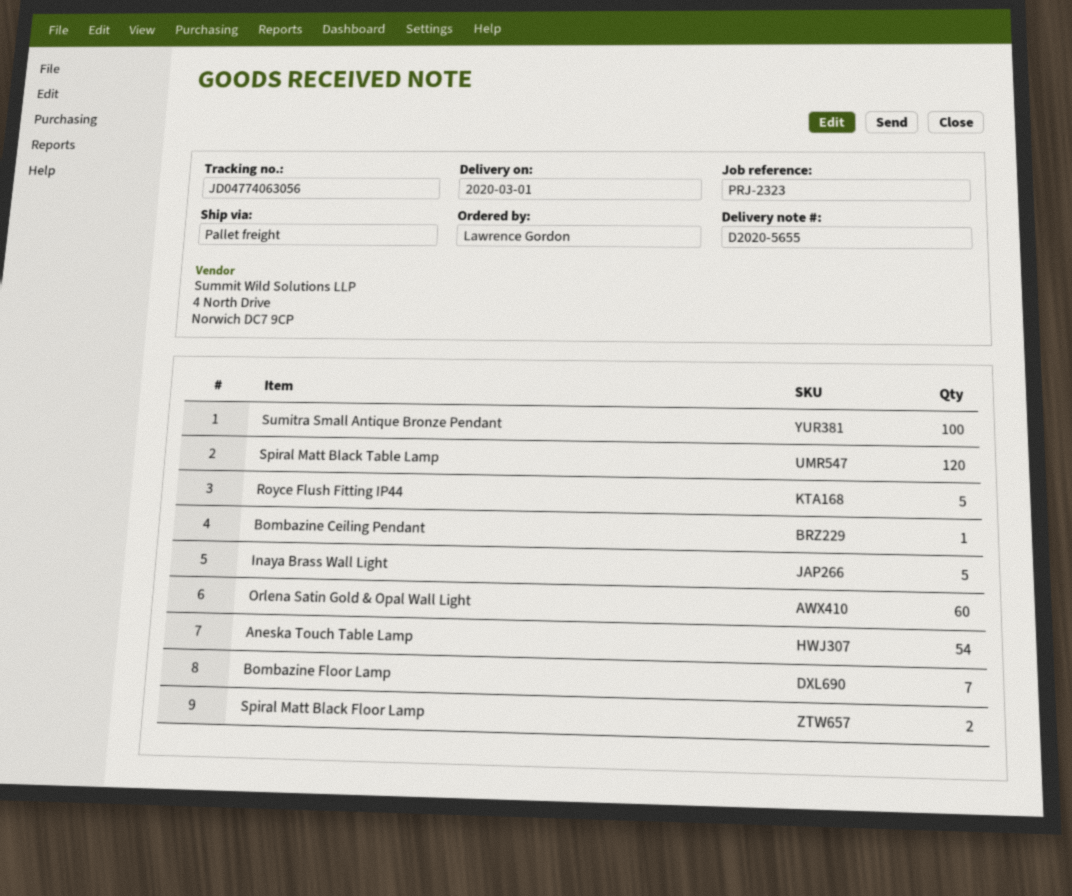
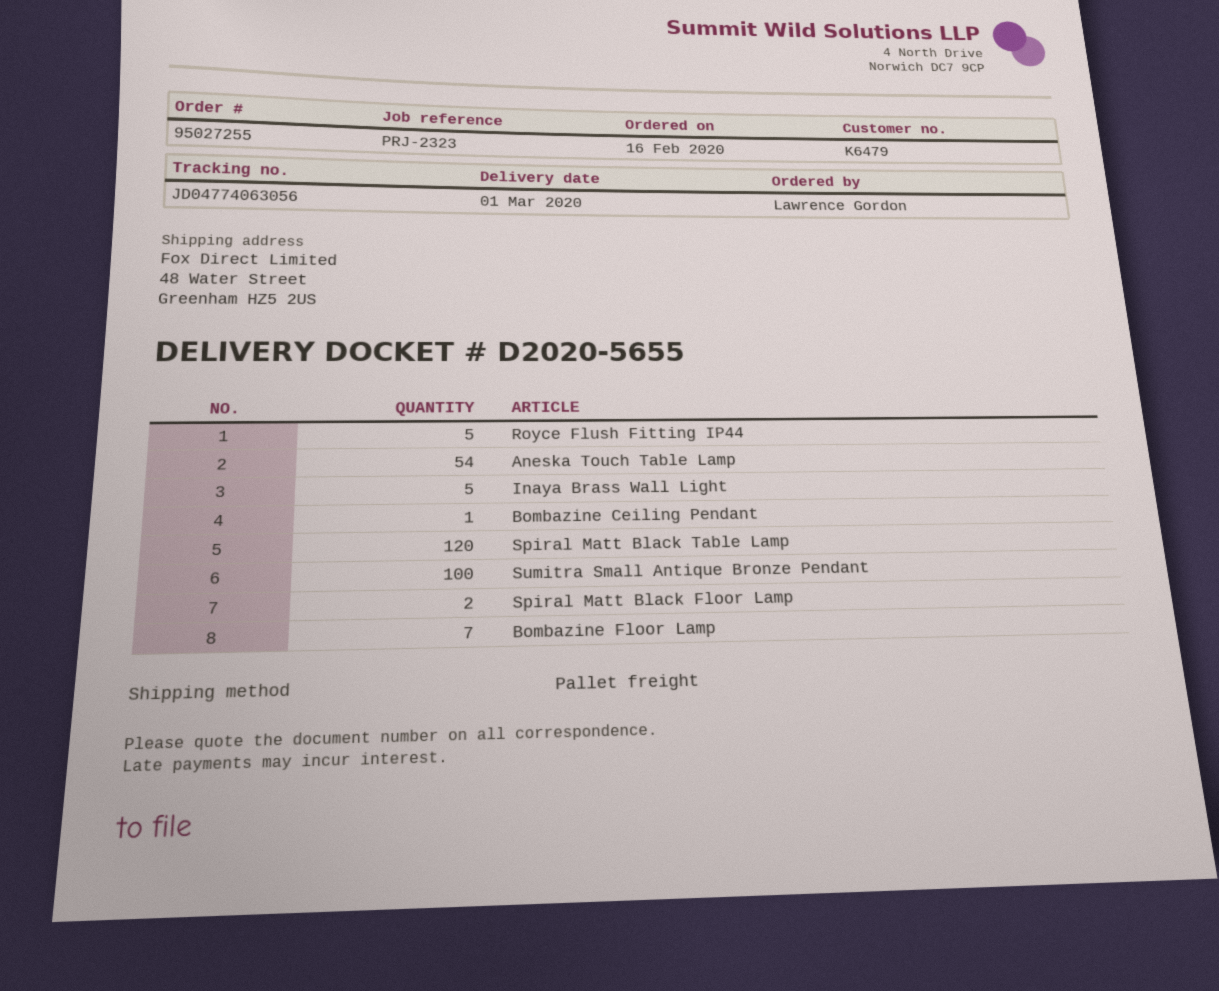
Orlena Satin Gold & Opal Wall Light: 60 -> none

